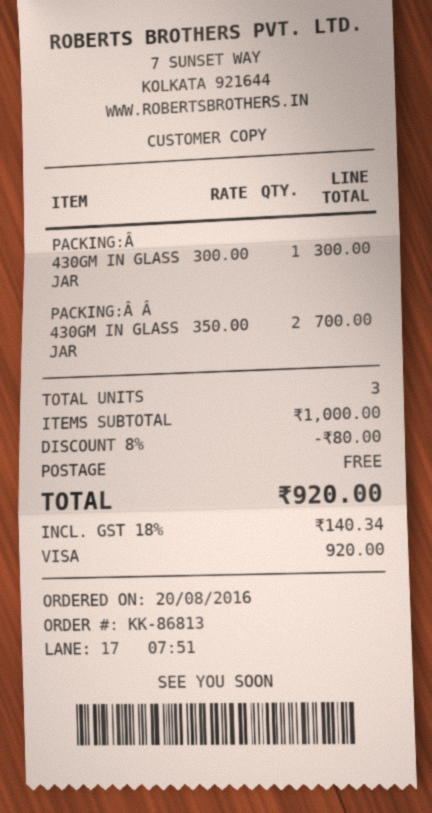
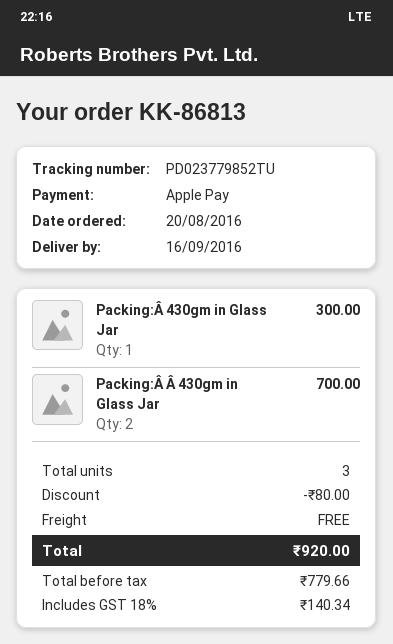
payment method: Visa -> Apple Pay

